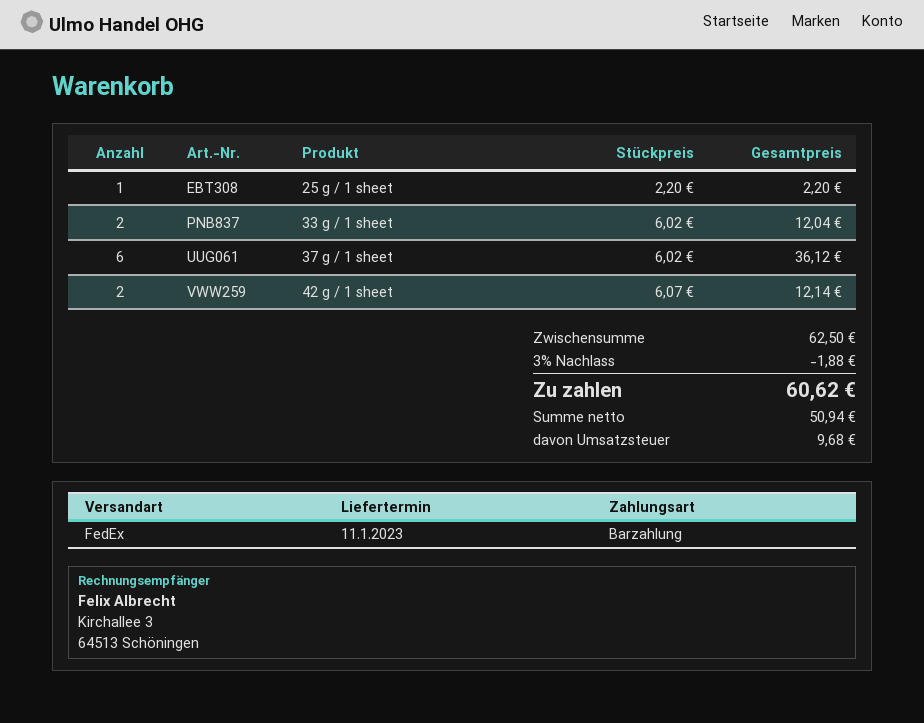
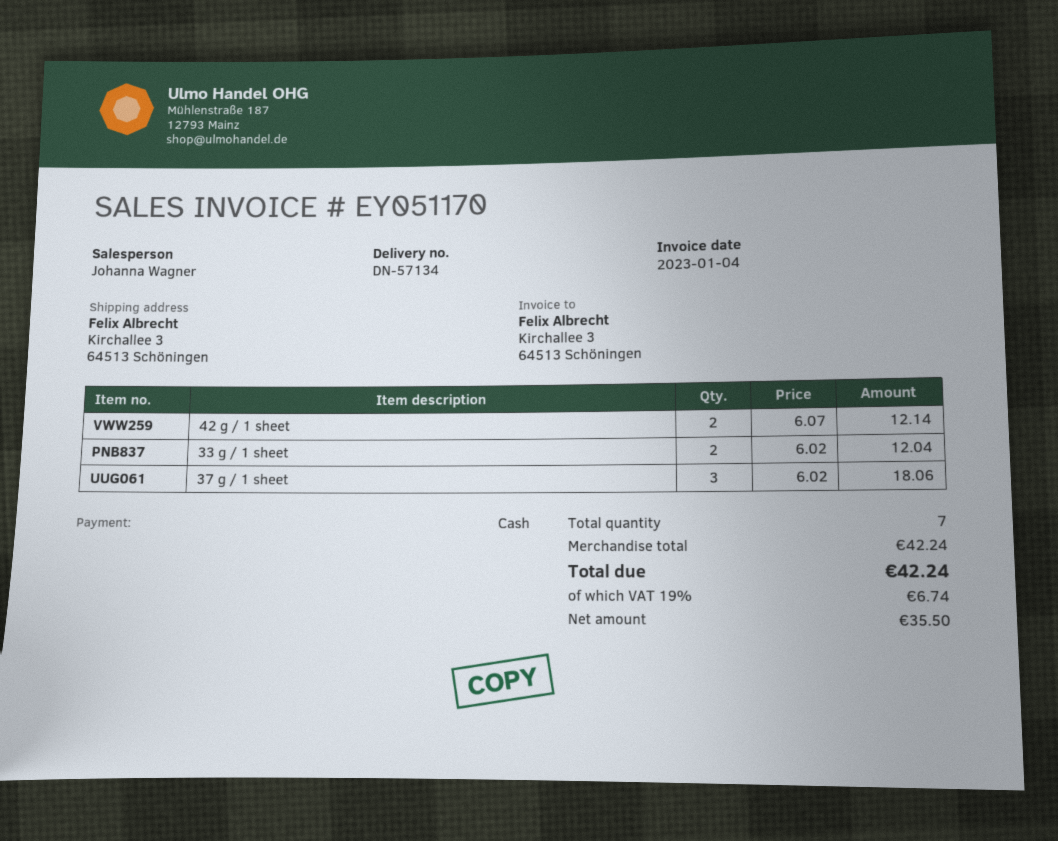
25 g / 1 sheet: 1 x 2.20 = 2.20 -> none
37 g / 1 sheet: 6 x 6.02 = 36.12 -> 3 x 6.02 = 18.06
subtotal: 62.50 -> 42.24
discount: 3% = 1.88 -> none
net: 50.94 -> 35.50
tax: 9.68 -> 6.74
total: 60.62 -> 42.24

